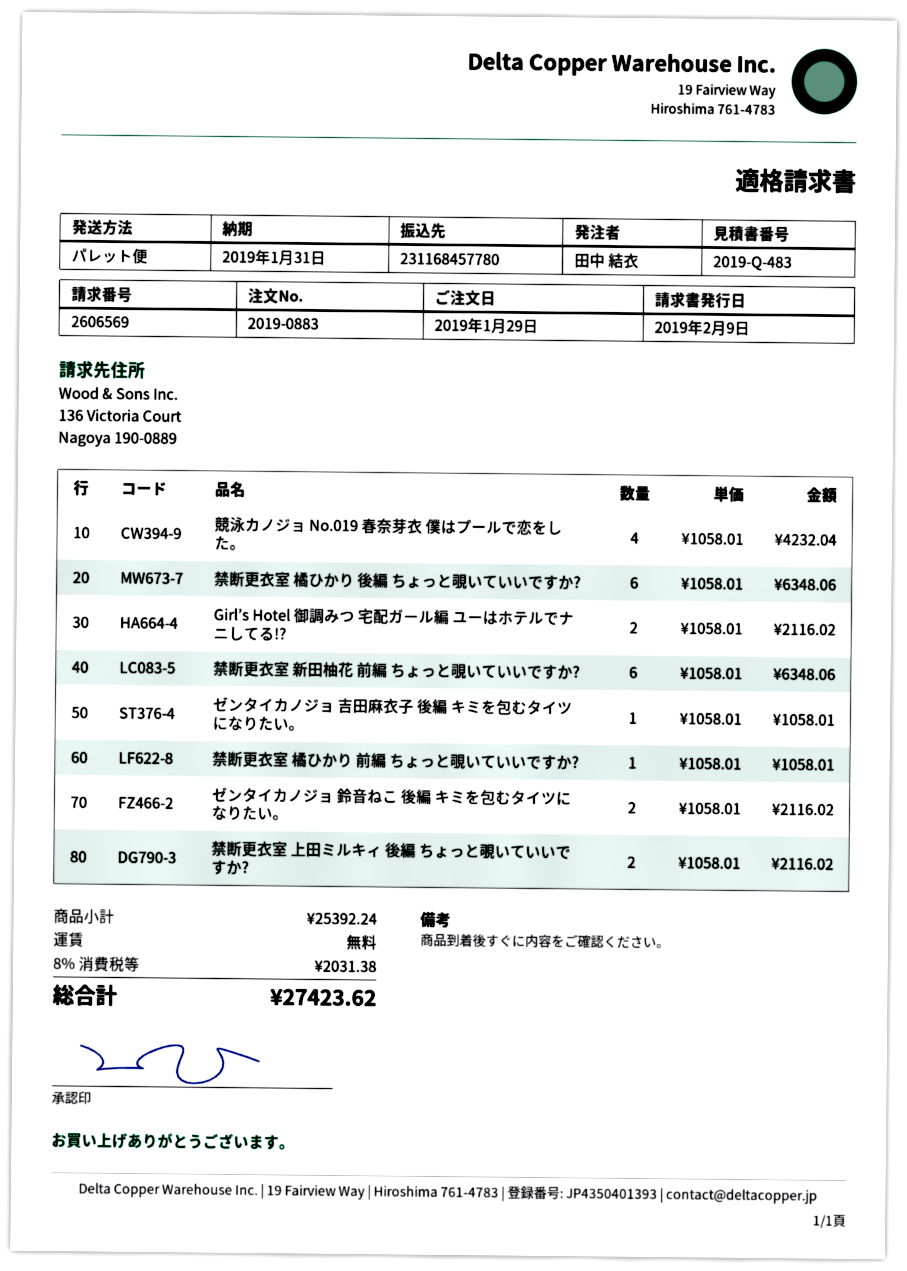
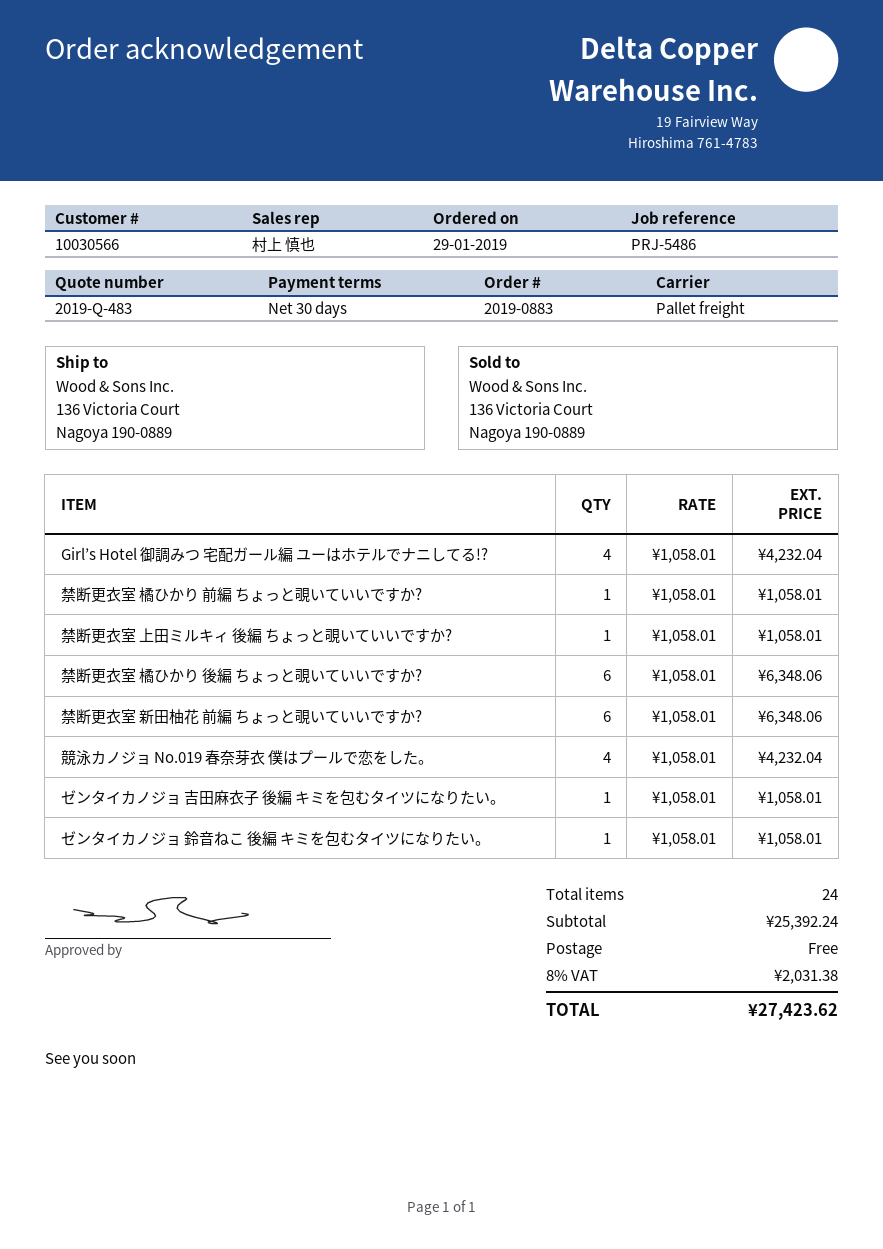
Girl’s Hotel 御調みつ 宅配ガール編 ユーはホテルでナニしてる!?: 2 x 1058.01 = 2116.02 -> 4 x 1058.01 = 4232.04
ゼンタイカノジョ 鈴音ねこ 後編 キミを包むタイツになりたい。: 2 x 1058.01 = 2116.02 -> 1 x 1058.01 = 1058.01
禁断更衣室 上田ミルキィ 後編 ちょっと覗いていいですか?: 2 x 1058.01 = 2116.02 -> 1 x 1058.01 = 1058.01

